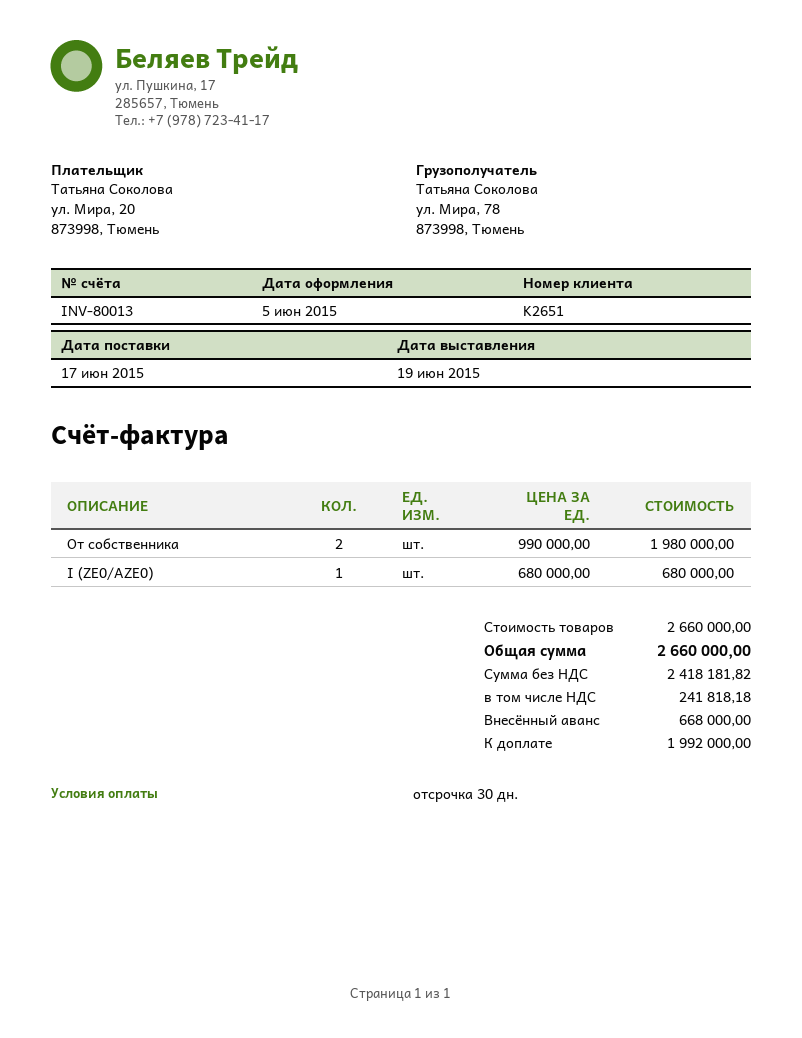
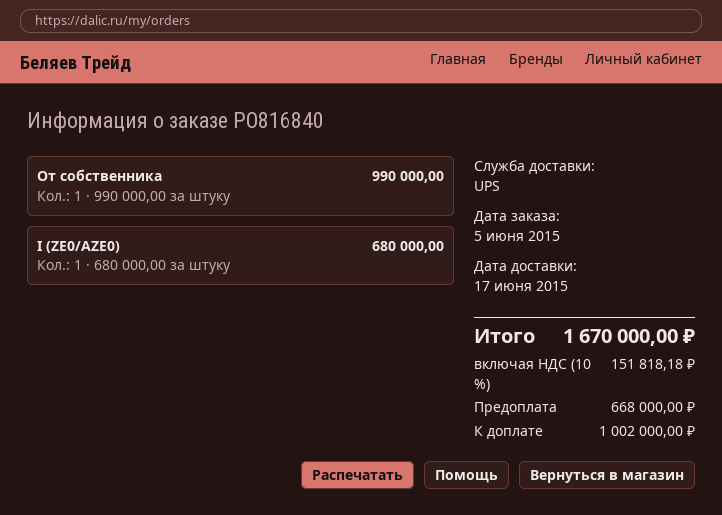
От собственника: 2 x 990000.00 = 1980000.00 -> 1 x 990000.00 = 990000.00
tax: 241818.18 -> 151818.18
total: 2660000.00 -> 1670000.00
balance: 1992000.00 -> 1002000.00

